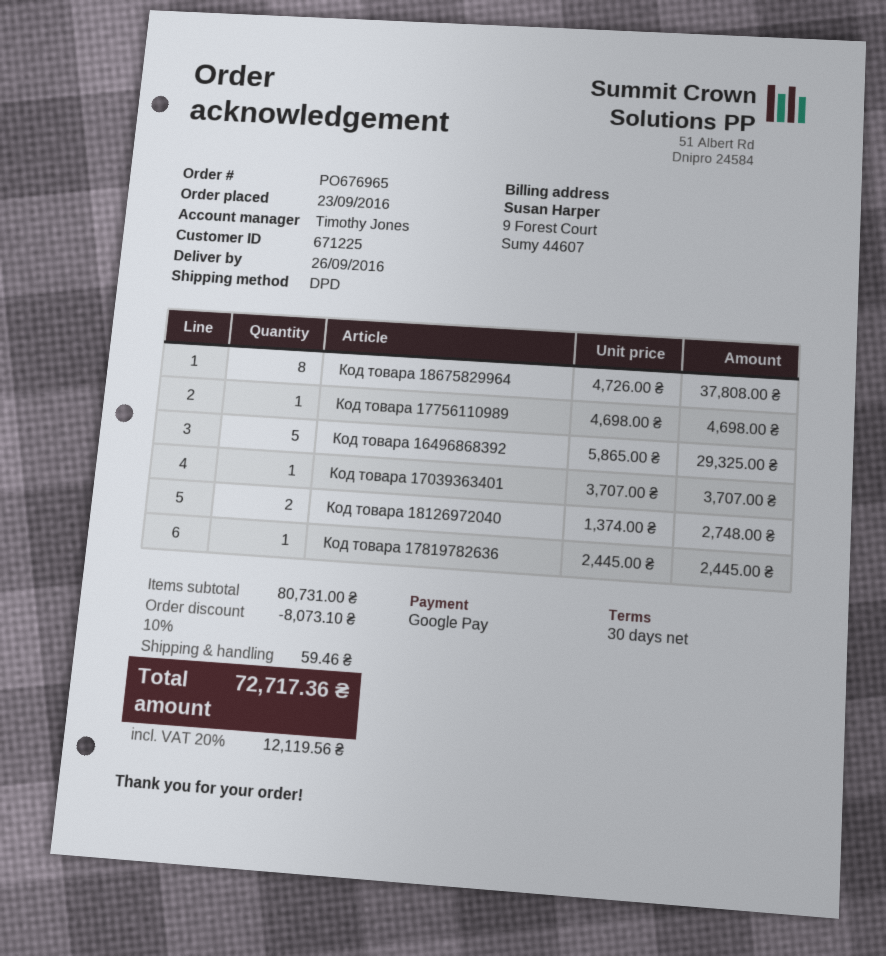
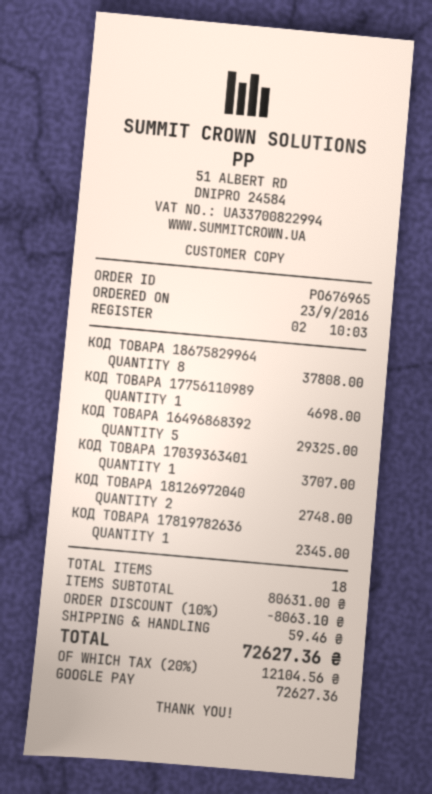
Код товара 17819782636: 1 for 2445.00 -> 1 for 2345.00
subtotal: 80731.00 -> 80631.00
discount: 10% = 8073.10 -> 10% = 8063.10
tax: 20% = 12119.56 -> 20% = 12104.56
total: 72717.36 -> 72627.36

